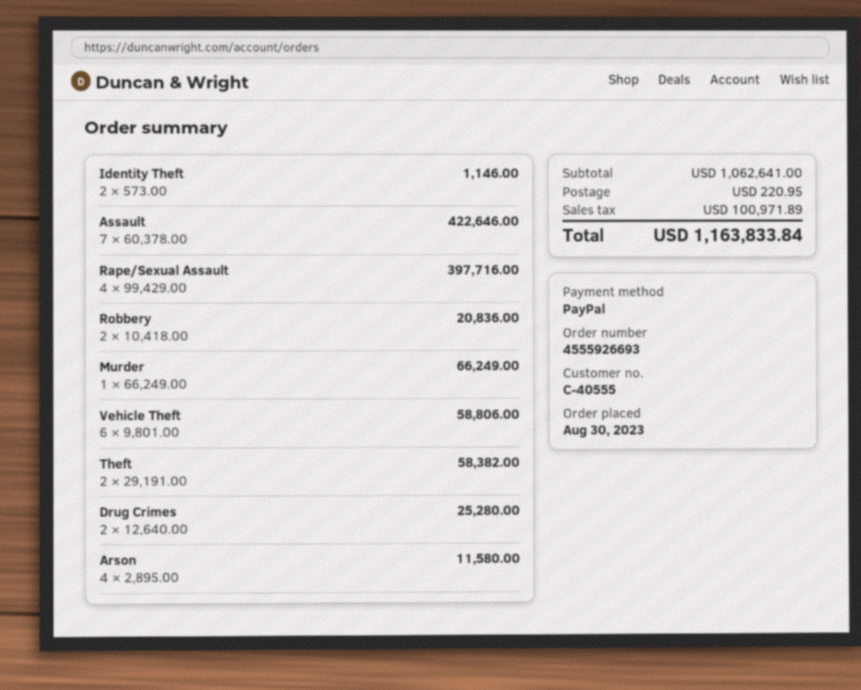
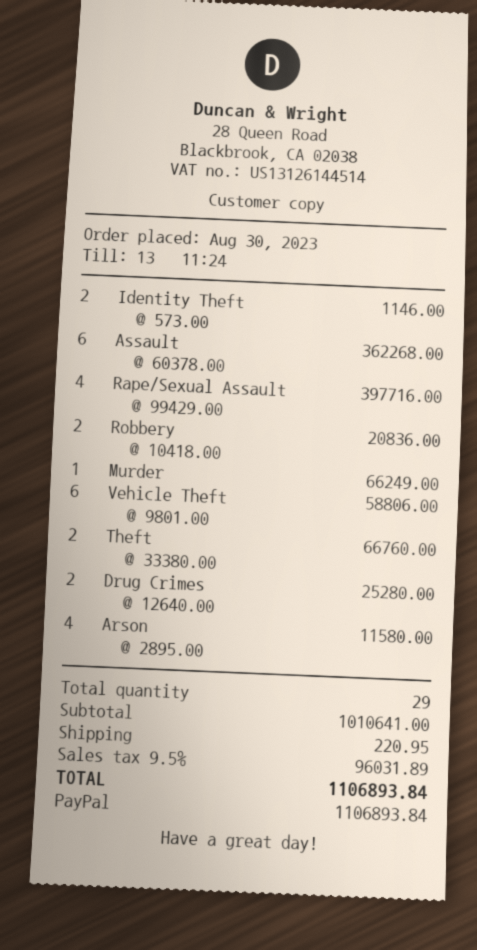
Assault: 7 x 60378.00 = 422646.00 -> 6 x 60378.00 = 362268.00
Theft: 2 x 29191.00 = 58382.00 -> 2 x 33380.00 = 66760.00
subtotal: 1062641.00 -> 1010641.00
tax: 100971.89 -> 96031.89
total: 1163833.84 -> 1106893.84

